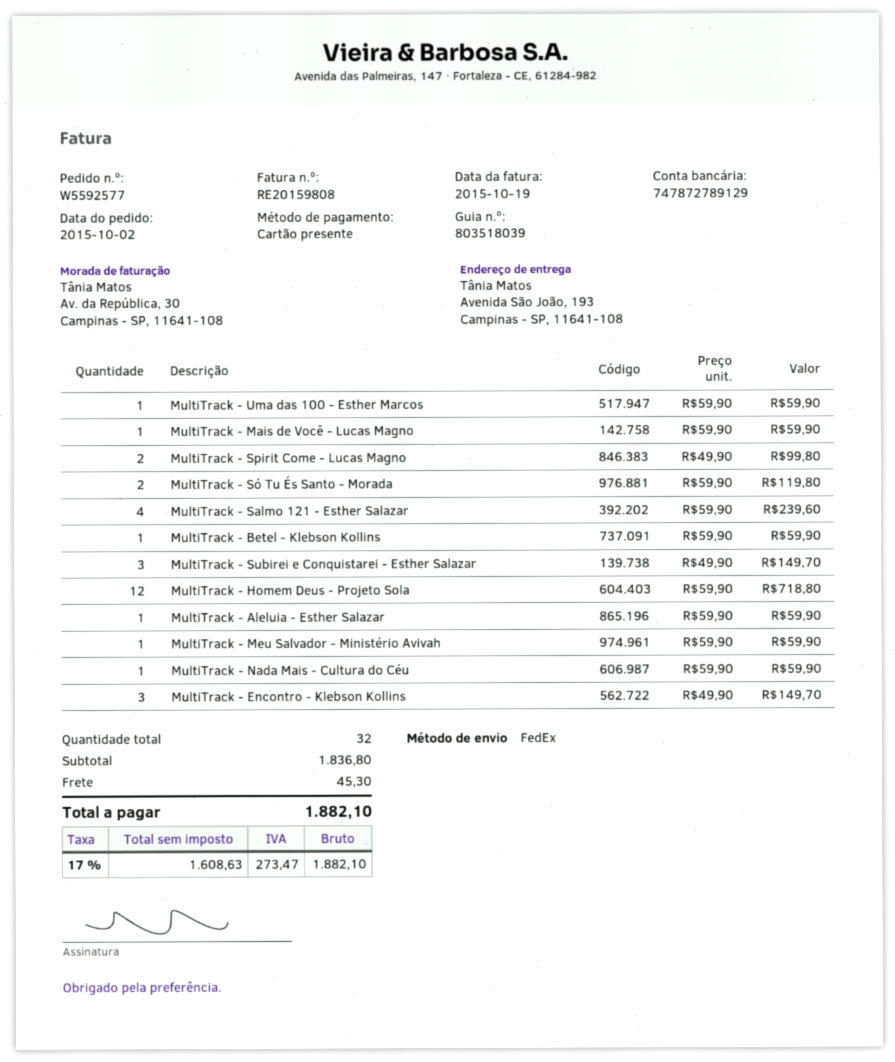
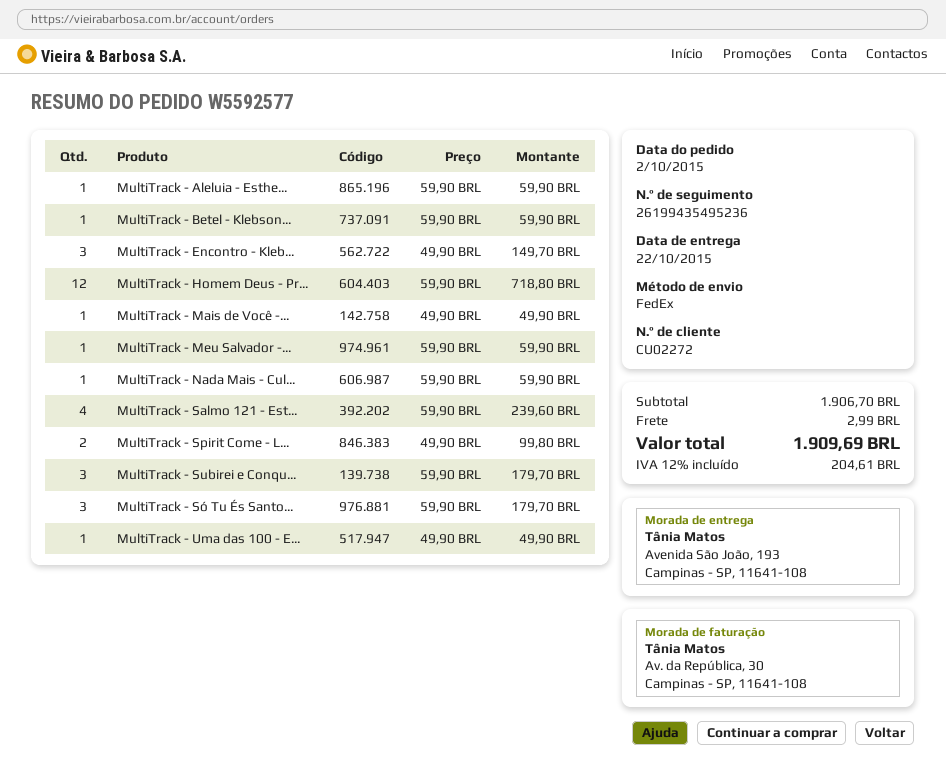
MultiTrack - Uma das 100 - Esther Marcos: 1 x 59.90 = 59.90 -> 1 x 49.90 = 49.90
MultiTrack - Mais de Você - Lucas Magno: 1 x 59.90 = 59.90 -> 1 x 49.90 = 49.90
MultiTrack - Só Tu És Santo - Morada: 2 x 59.90 = 119.80 -> 3 x 59.90 = 179.70
MultiTrack - Subirei e Conquistarei - Esther Salazar: 3 x 49.90 = 149.70 -> 3 x 59.90 = 179.70
subtotal: 1836.80 -> 1906.70
shipping: 45.30 -> 2.99
tax: 17% = 273.47 -> 12% = 204.61
total: 1882.10 -> 1909.69

